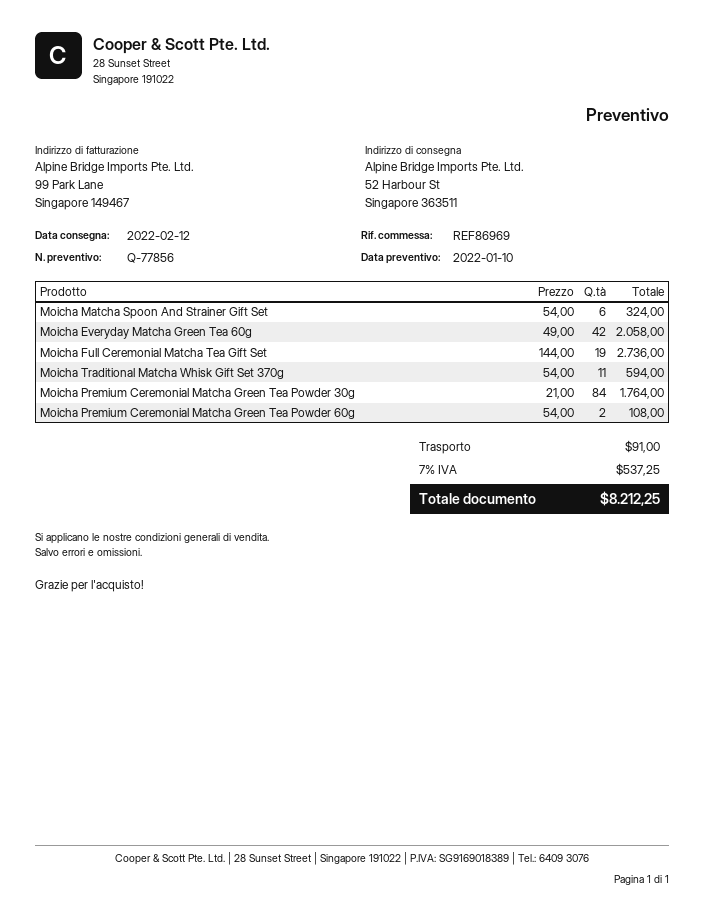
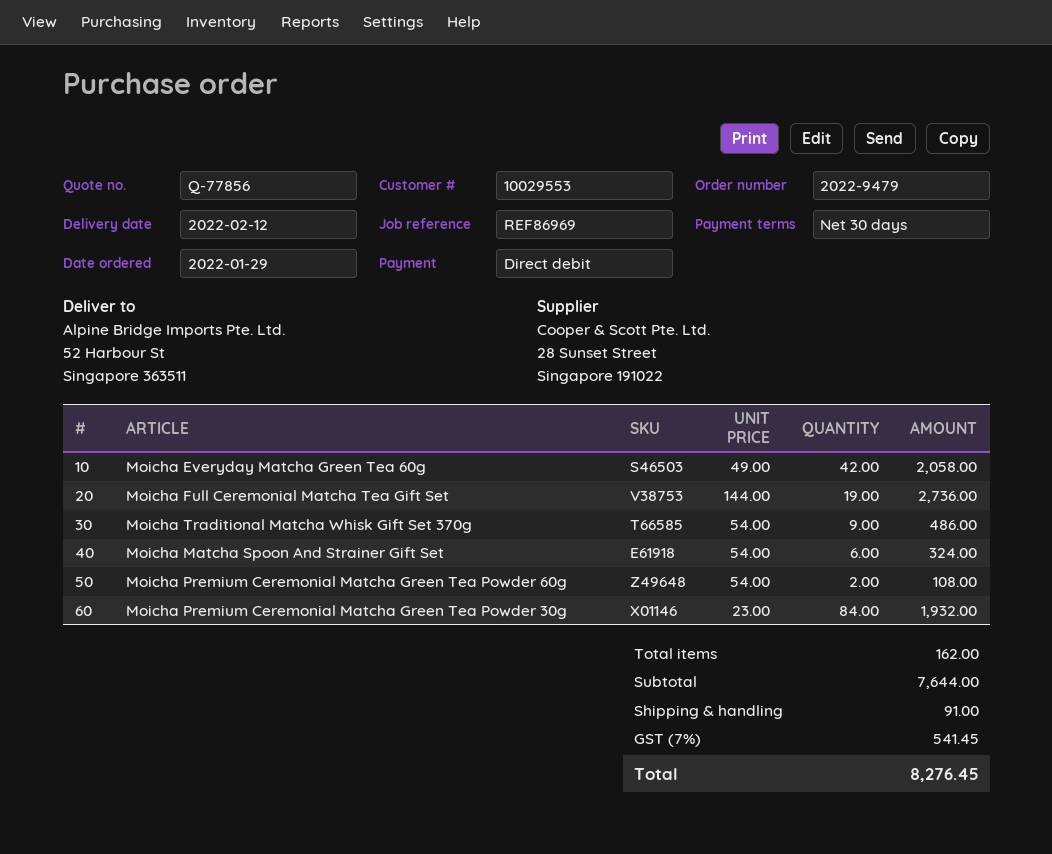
Moicha Traditional Matcha Whisk Gift Set 370g: 11 x 54.00 = 594.00 -> 9 x 54.00 = 486.00
Moicha Premium Ceremonial Matcha Green Tea Powder 30g: 84 x 21.00 = 1764.00 -> 84 x 23.00 = 1932.00
tax: 7% = 537.25 -> 7% = 541.45
total: 8212.25 -> 8276.45

